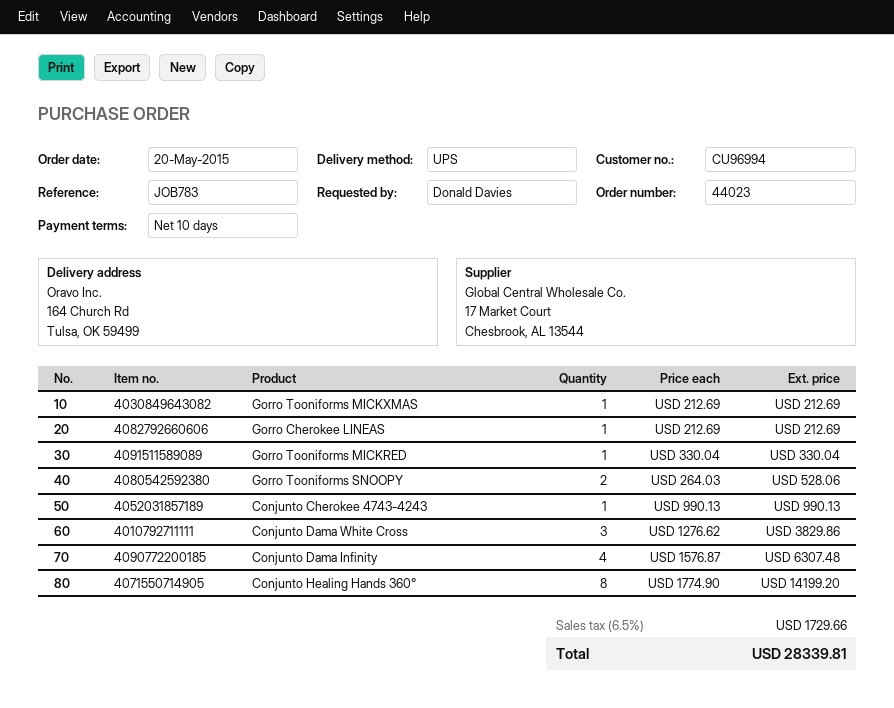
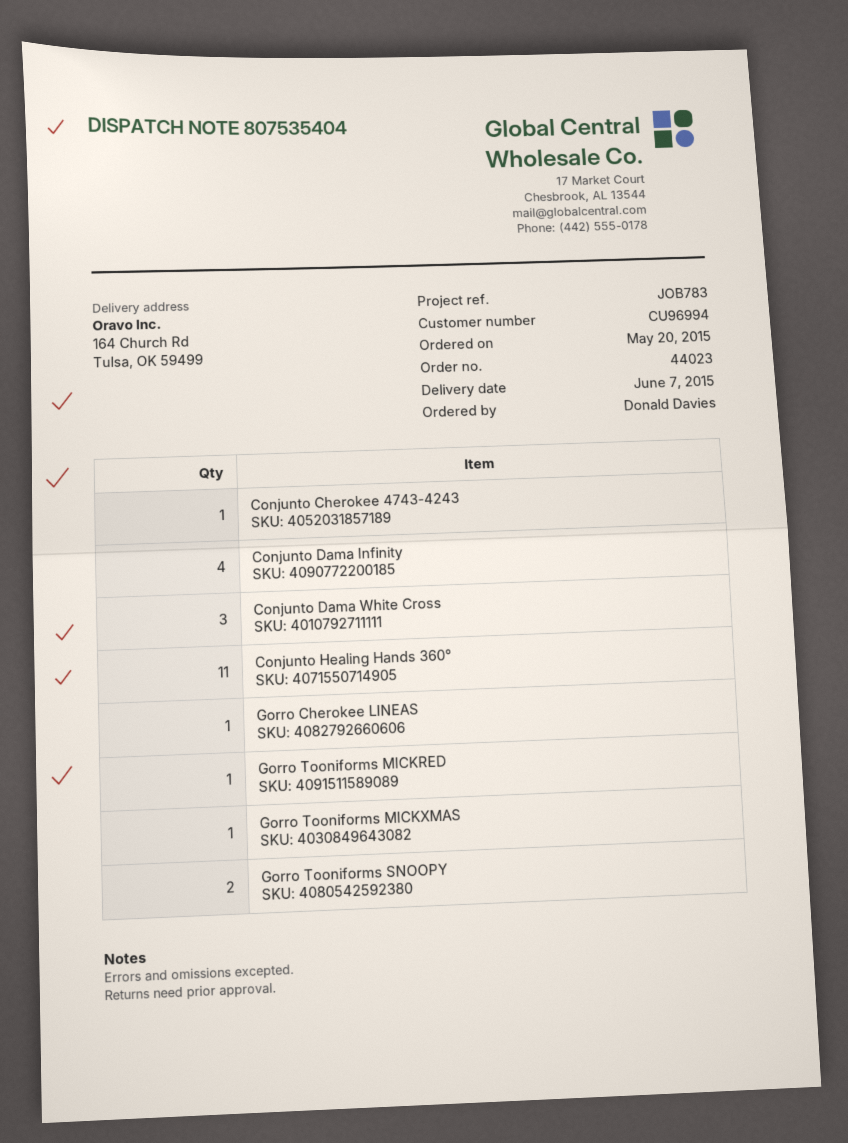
Conjunto Healing Hands 360°: 8 -> 11

